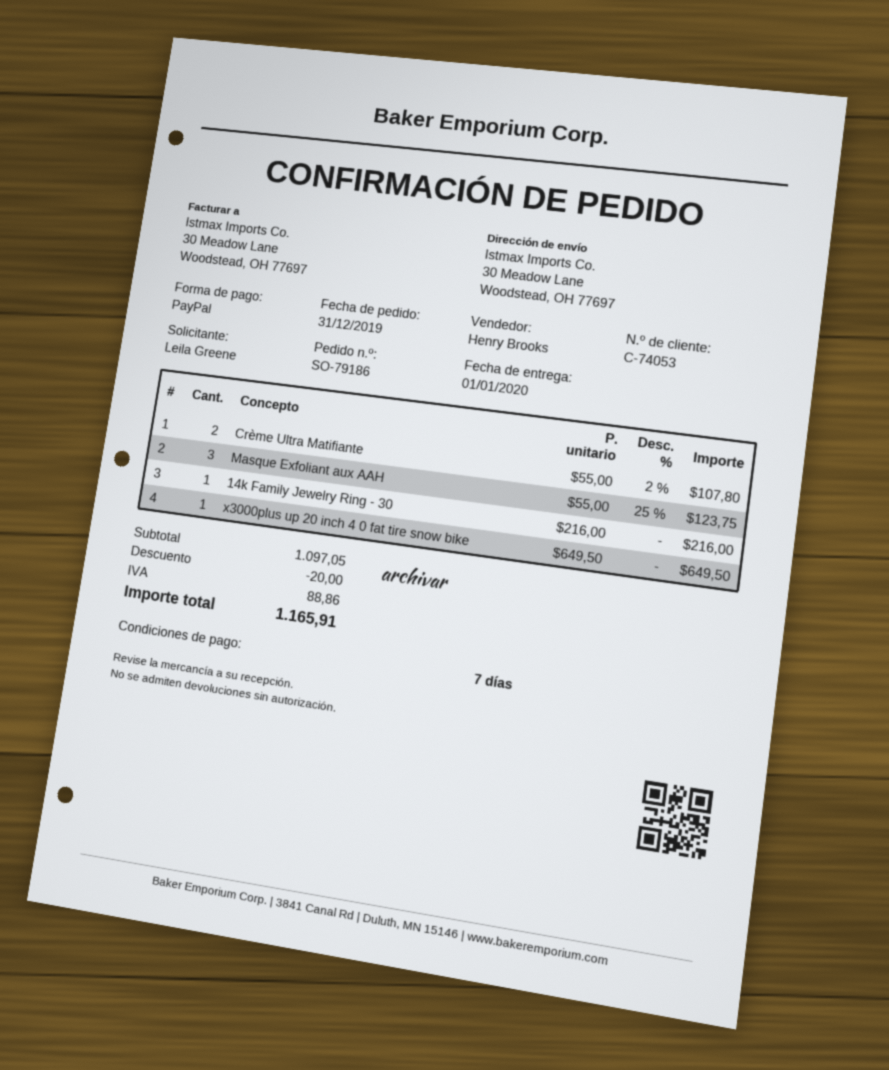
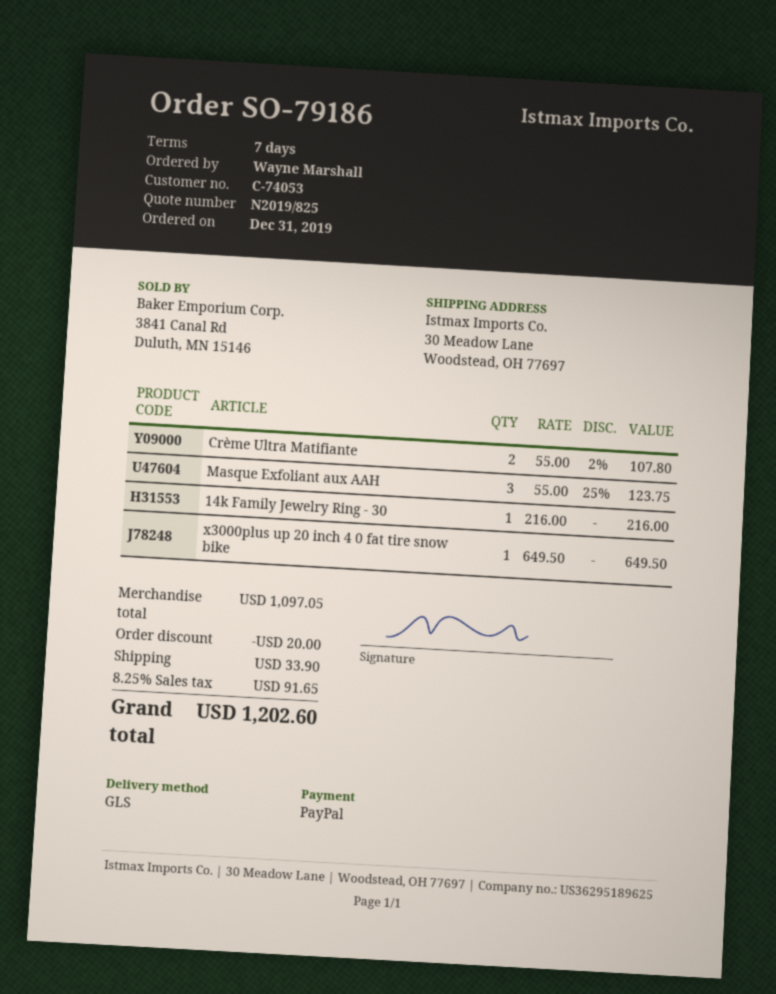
ordered by: Leila Greene -> Wayne Marshall
shipping: none -> 33.90
tax: 88.86 -> 91.65
total: 1165.91 -> 1202.60

